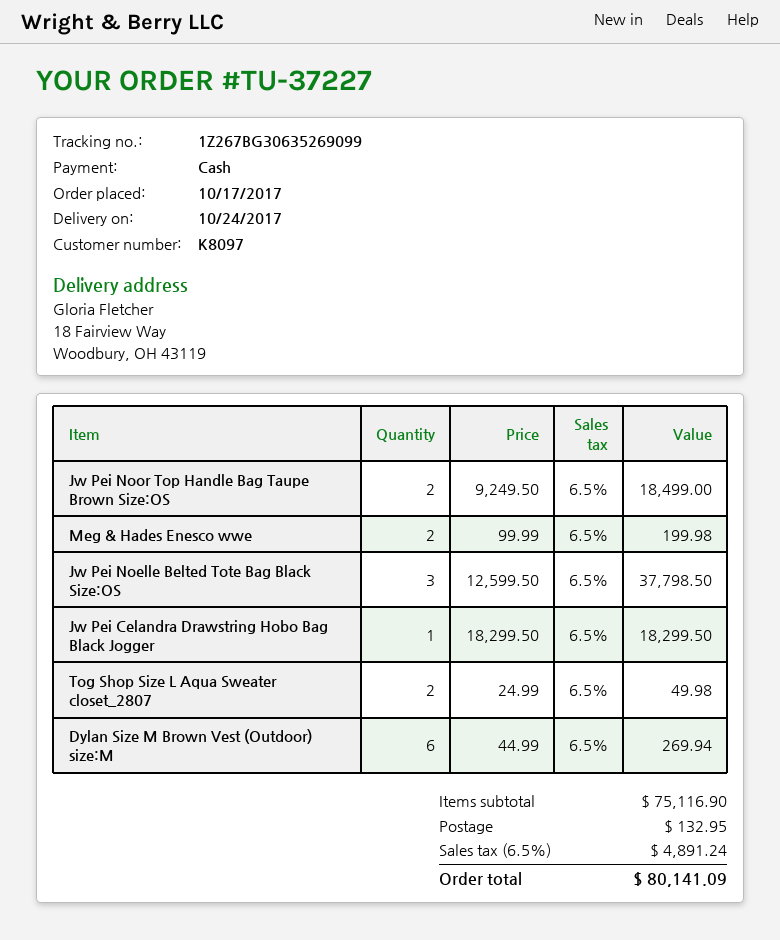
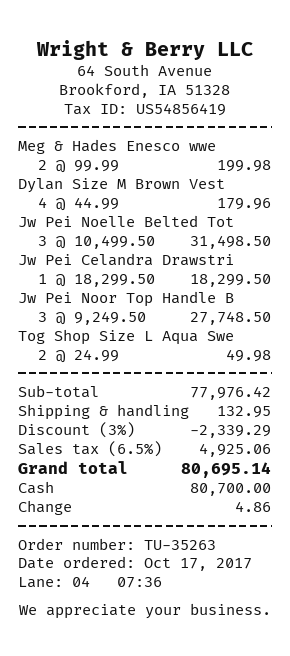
order number: TU-37227 -> TU-35263
Jw Pei Noor Top Handle Bag Taupe Brown Size:OS: 2 x 9249.50 = 18499.00 -> 3 x 9249.50 = 27748.50
Jw Pei Noelle Belted Tote Bag Black Size:OS: 3 x 12599.50 = 37798.50 -> 3 x 10499.50 = 31498.50
Dylan Size M Brown Vest (Outdoor) size:M: 6 x 44.99 = 269.94 -> 4 x 44.99 = 179.96
subtotal: 75116.90 -> 77976.42
discount: none -> 3% = 2339.29
tax: 6.5% = 4891.24 -> 6.5% = 4925.06
total: 80141.09 -> 80695.14

